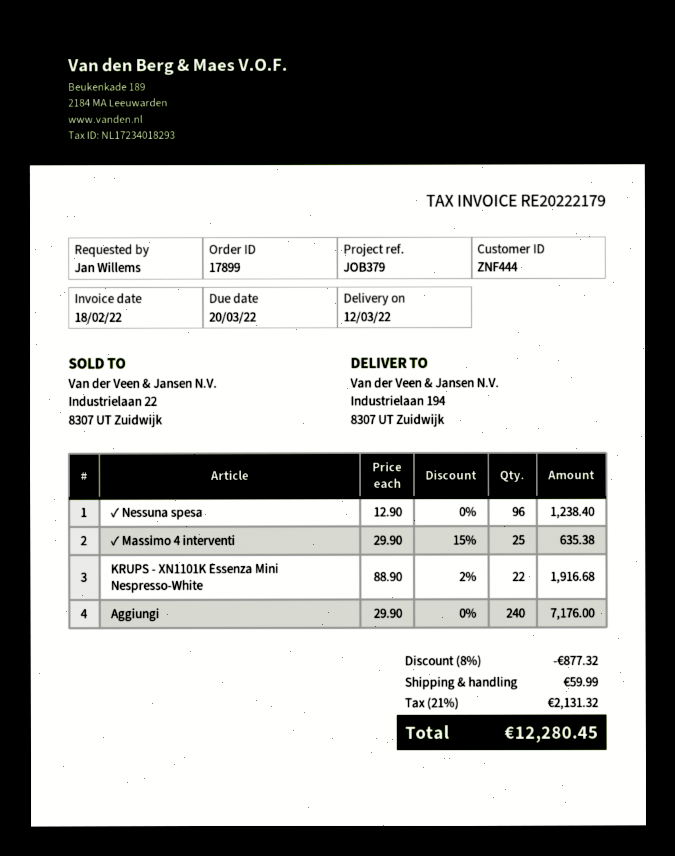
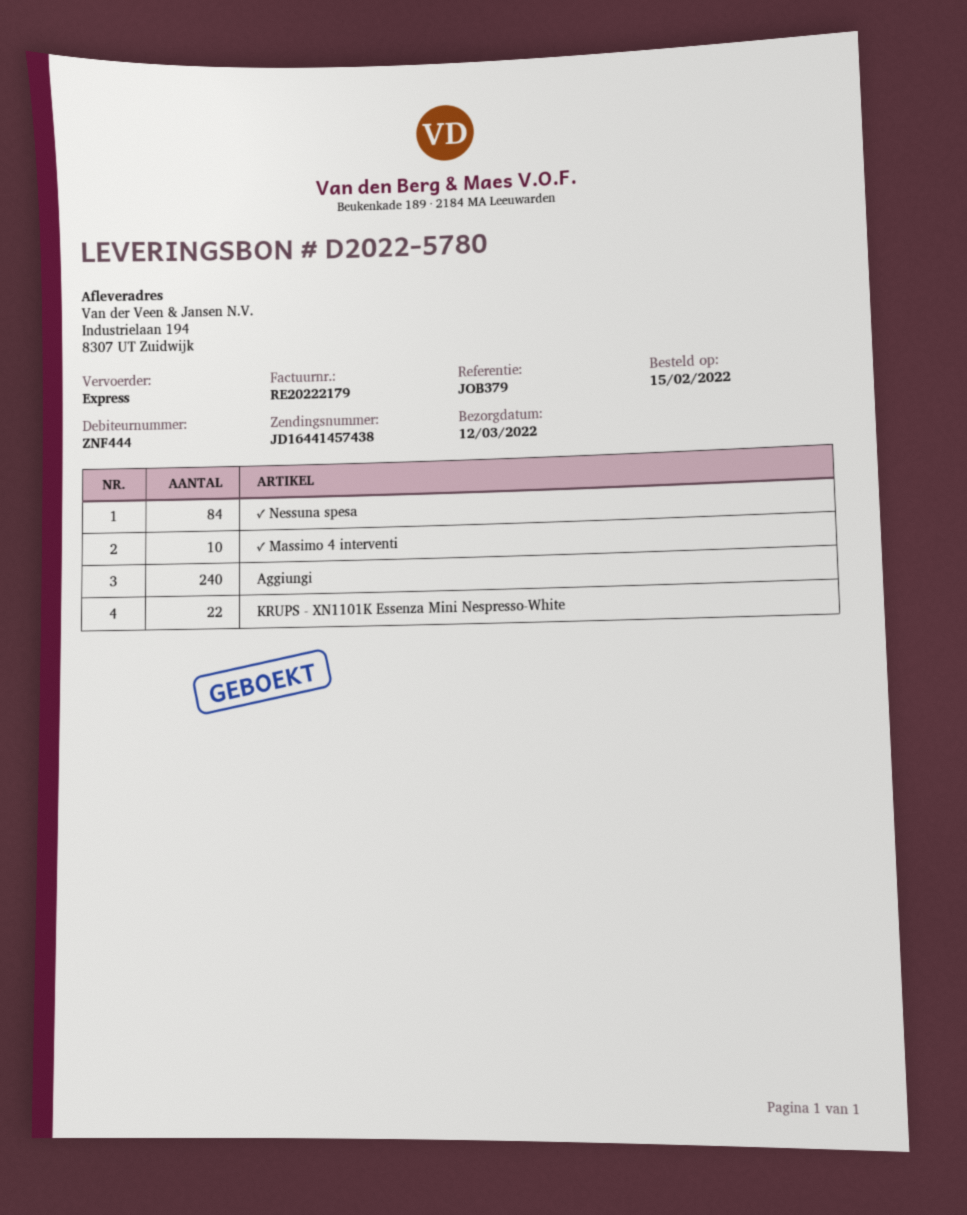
✓ Nessuna spesa: 96 -> 84
✓ Massimo 4 interventi: 25 -> 10

